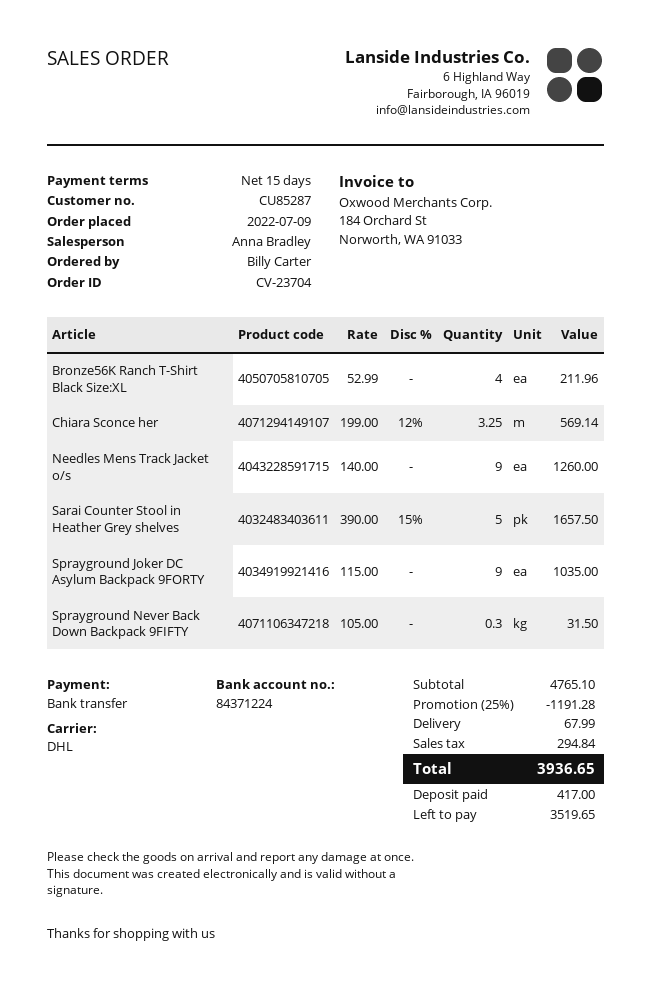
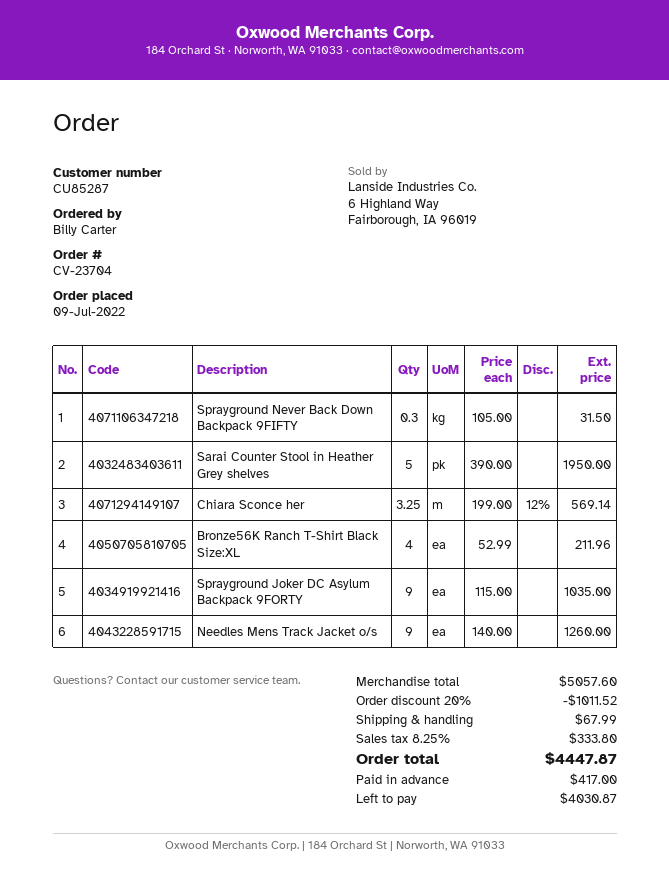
Sarai Counter Stool in Heather Grey shelves: 5 x 390.00 - 15% = 1657.50 -> 5 x 390.00 = 1950.00
subtotal: 4765.10 -> 5057.60
discount: 25% = 1191.28 -> 20% = 1011.52
tax: 294.84 -> 333.80
total: 3936.65 -> 4447.87
balance: 3519.65 -> 4030.87

